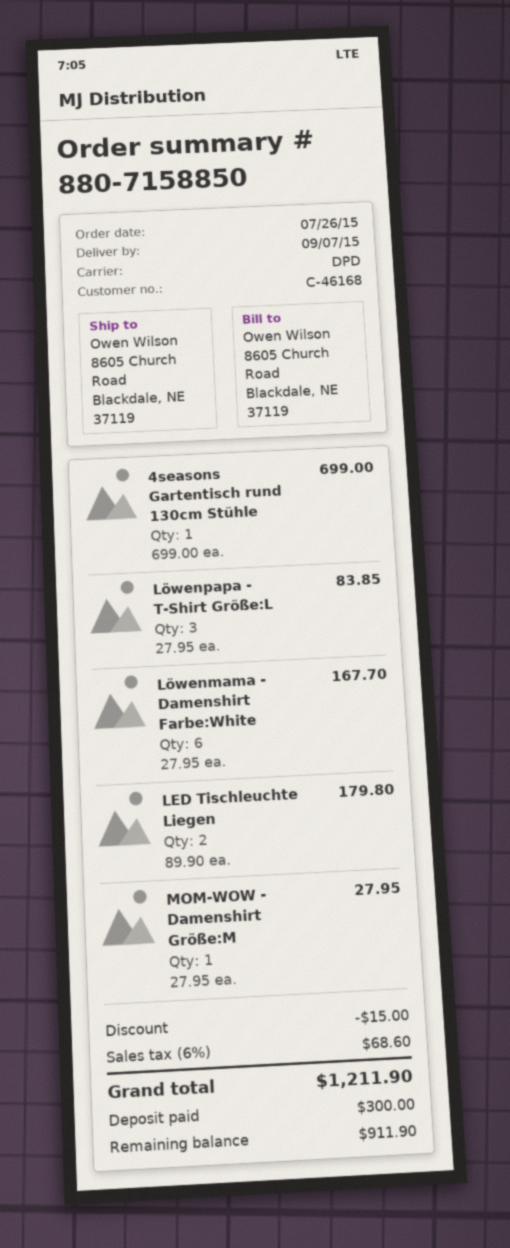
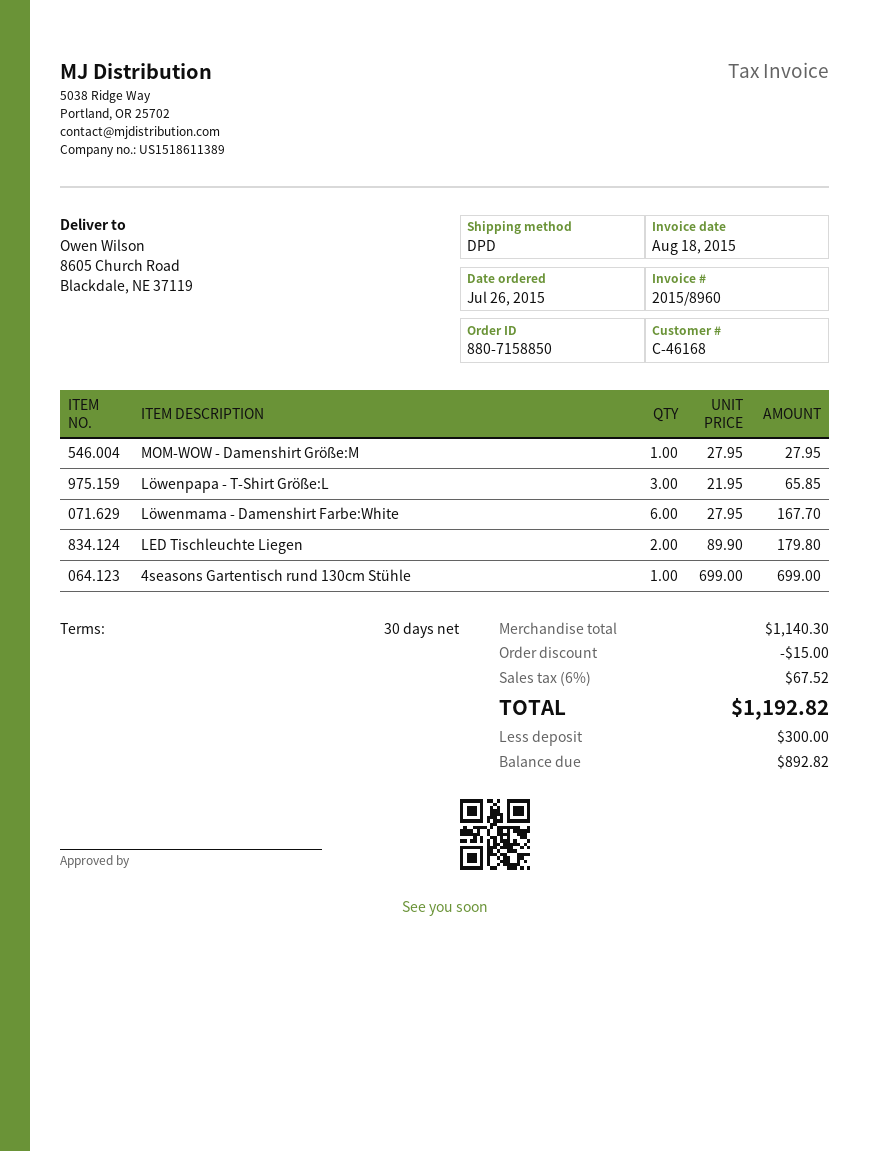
Löwenpapa - T-Shirt Größe:L: 3 x 27.95 = 83.85 -> 3 x 21.95 = 65.85
tax: 6% = 68.60 -> 6% = 67.52
total: 1211.90 -> 1192.82
balance: 911.90 -> 892.82

